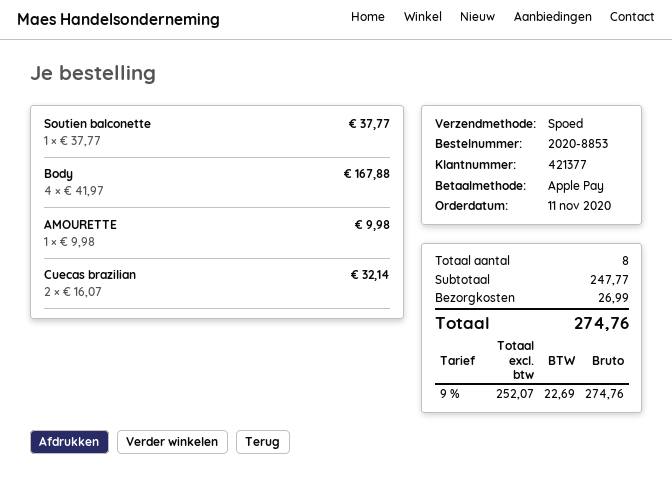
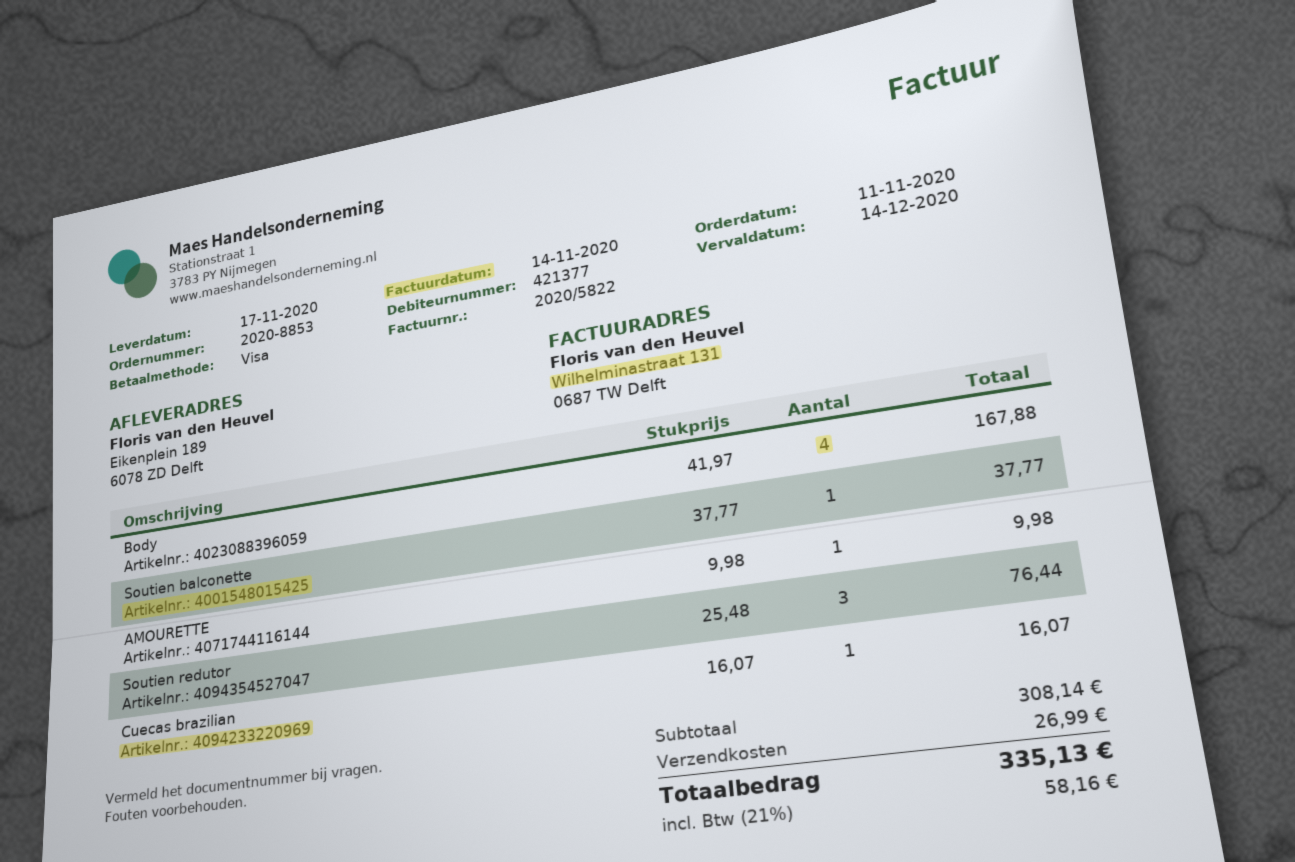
payment method: Apple Pay -> Visa
Cuecas brazilian: 2 x 16.07 = 32.14 -> 1 x 16.07 = 16.07
Soutien redutor: none -> 3 x 25.48 = 76.44
subtotal: 247.77 -> 308.14
tax: 9% = 22.69 -> 21% = 58.16
total: 274.76 -> 335.13

